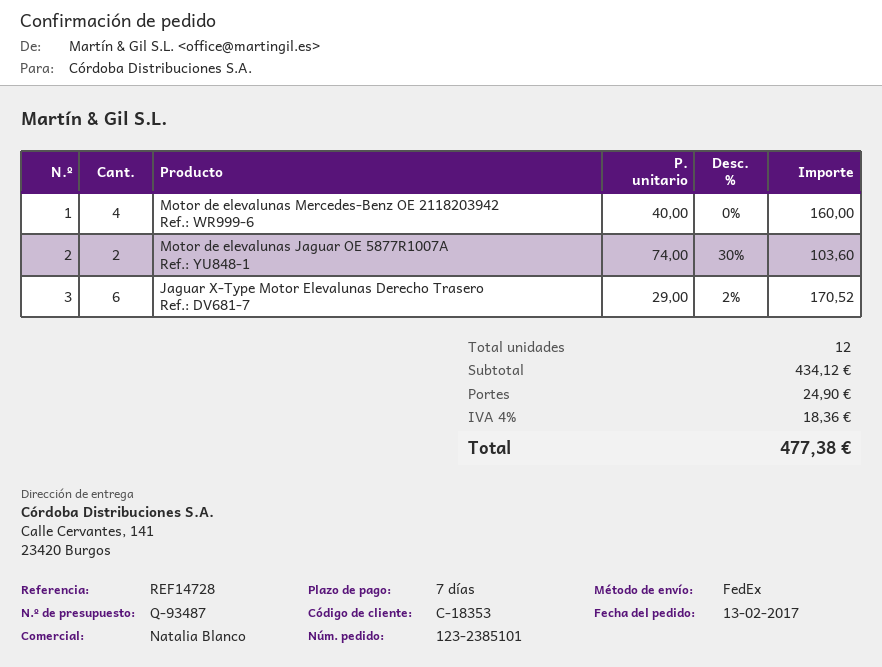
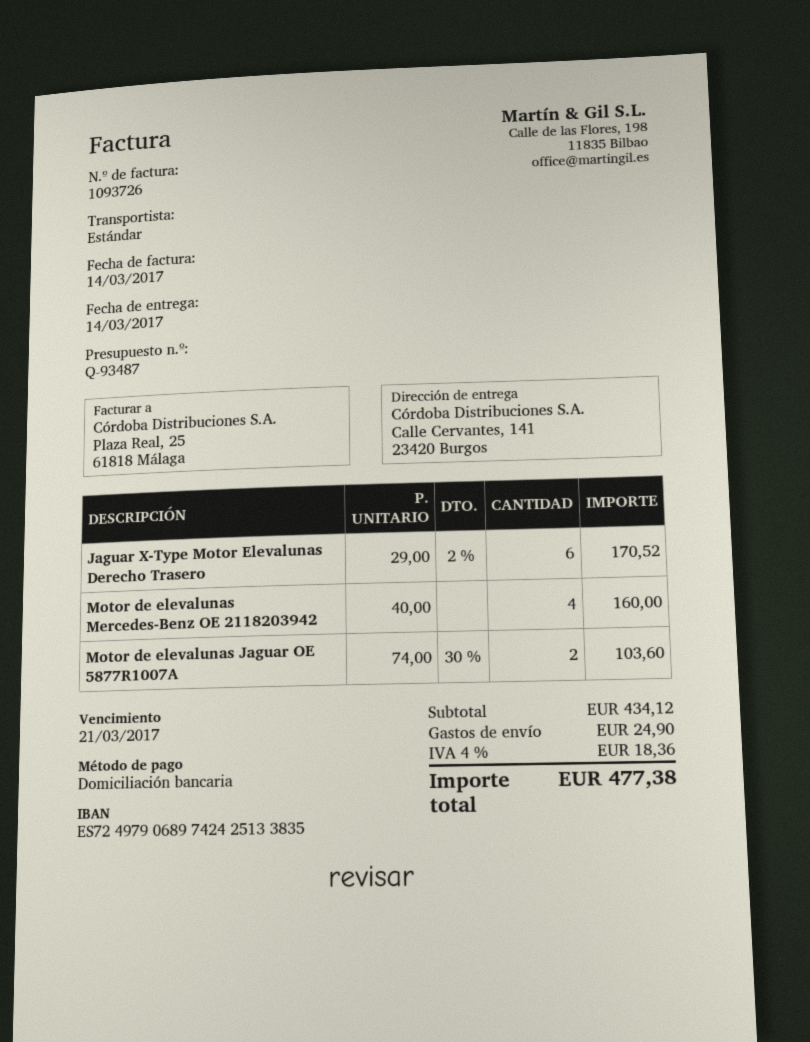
shipping method: FedEx -> standard

